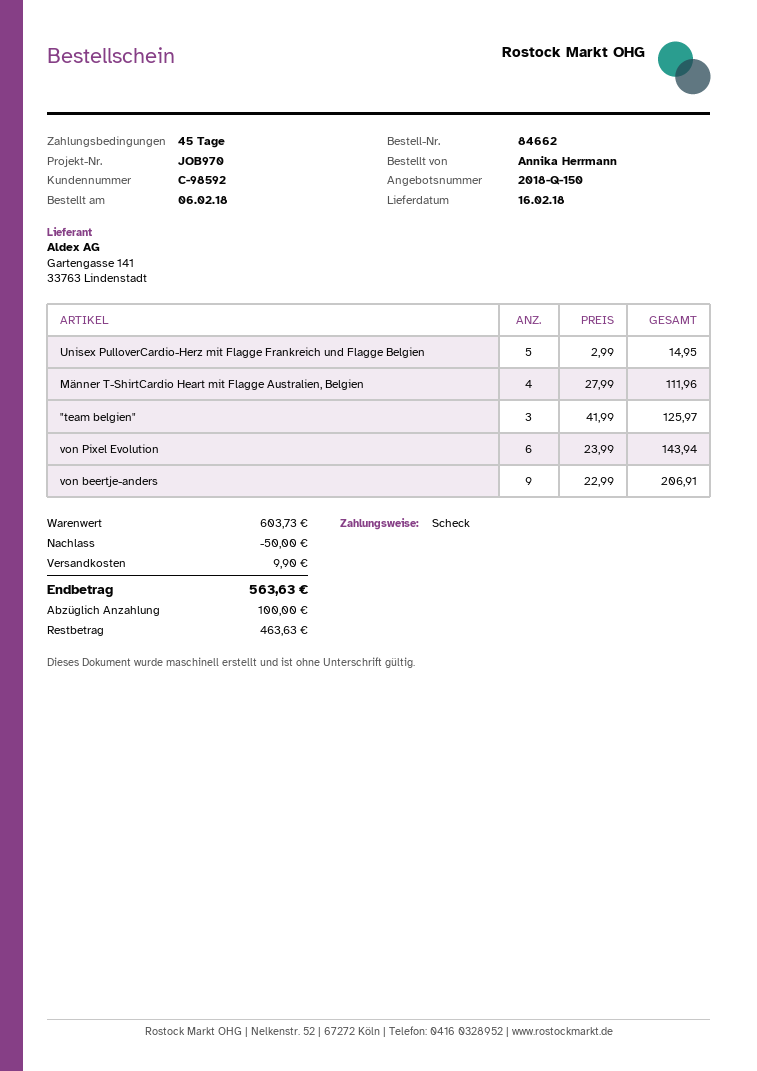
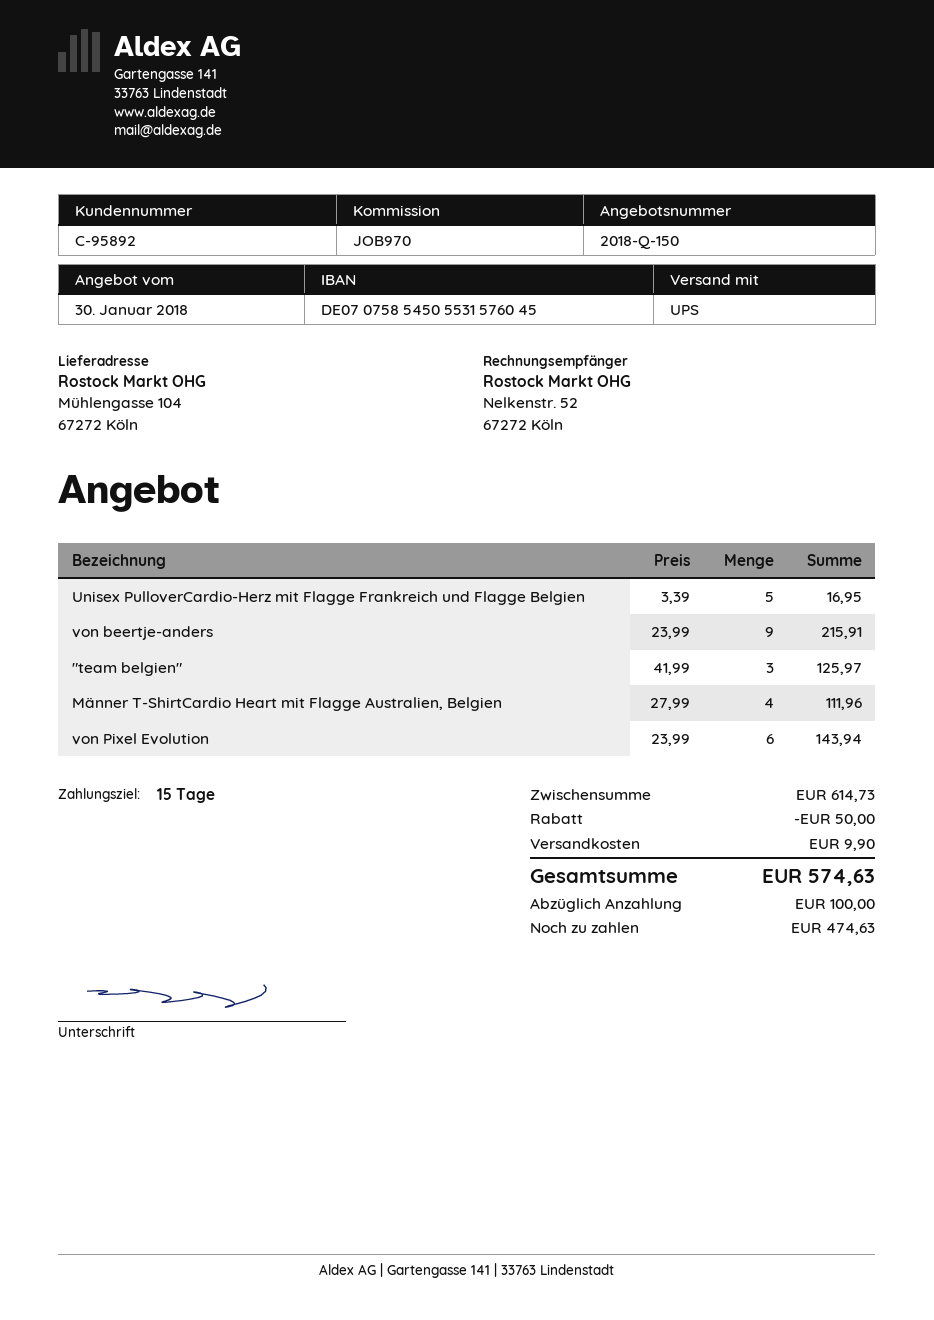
payment terms: 45 days -> 15 days
customer number: C-98592 -> C-95892
Unisex PulloverCardio-Herz mit Flagge Frankreich und Flagge Belgien: 5 x 2.99 = 14.95 -> 5 x 3.39 = 16.95
von beertje-anders: 9 x 22.99 = 206.91 -> 9 x 23.99 = 215.91
subtotal: 603.73 -> 614.73
total: 563.63 -> 574.63
balance: 463.63 -> 474.63

